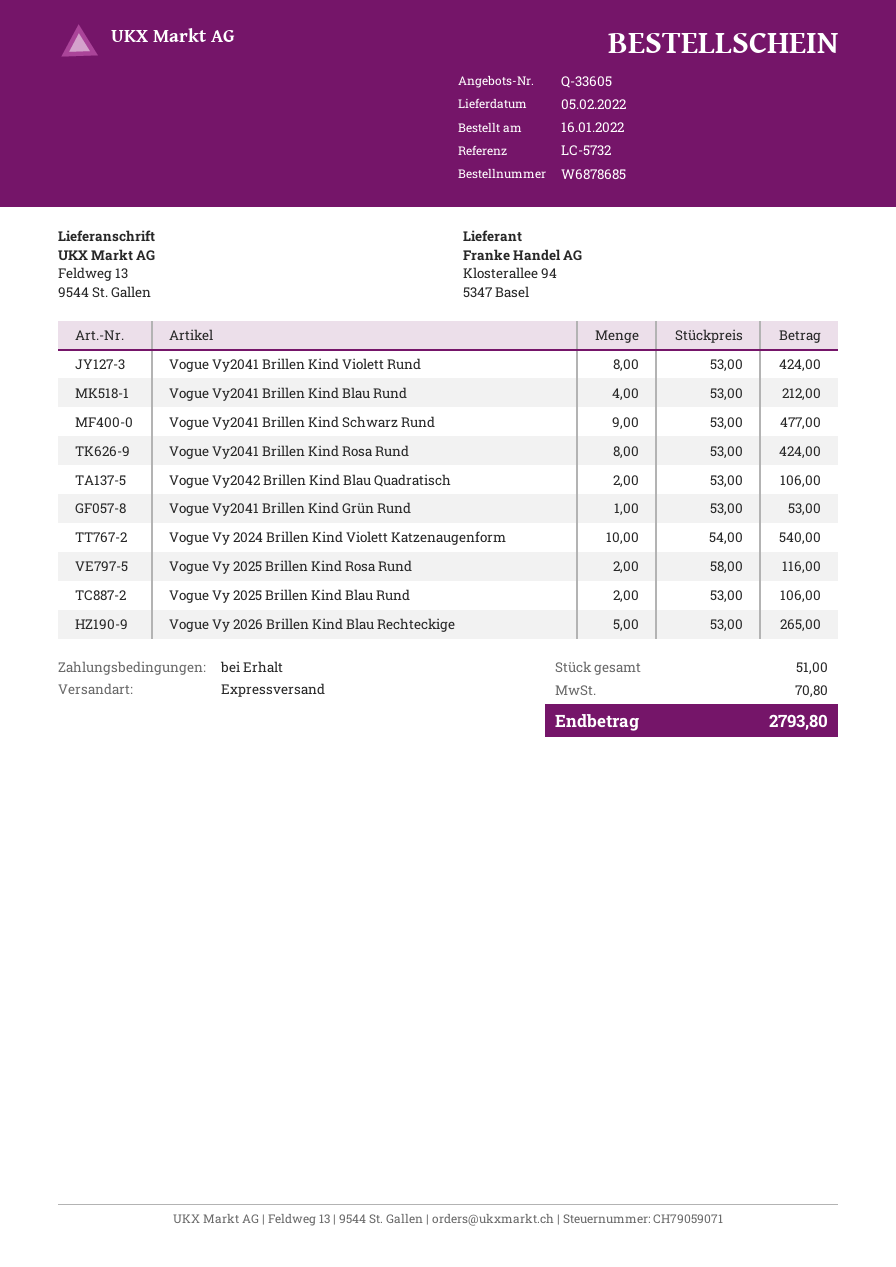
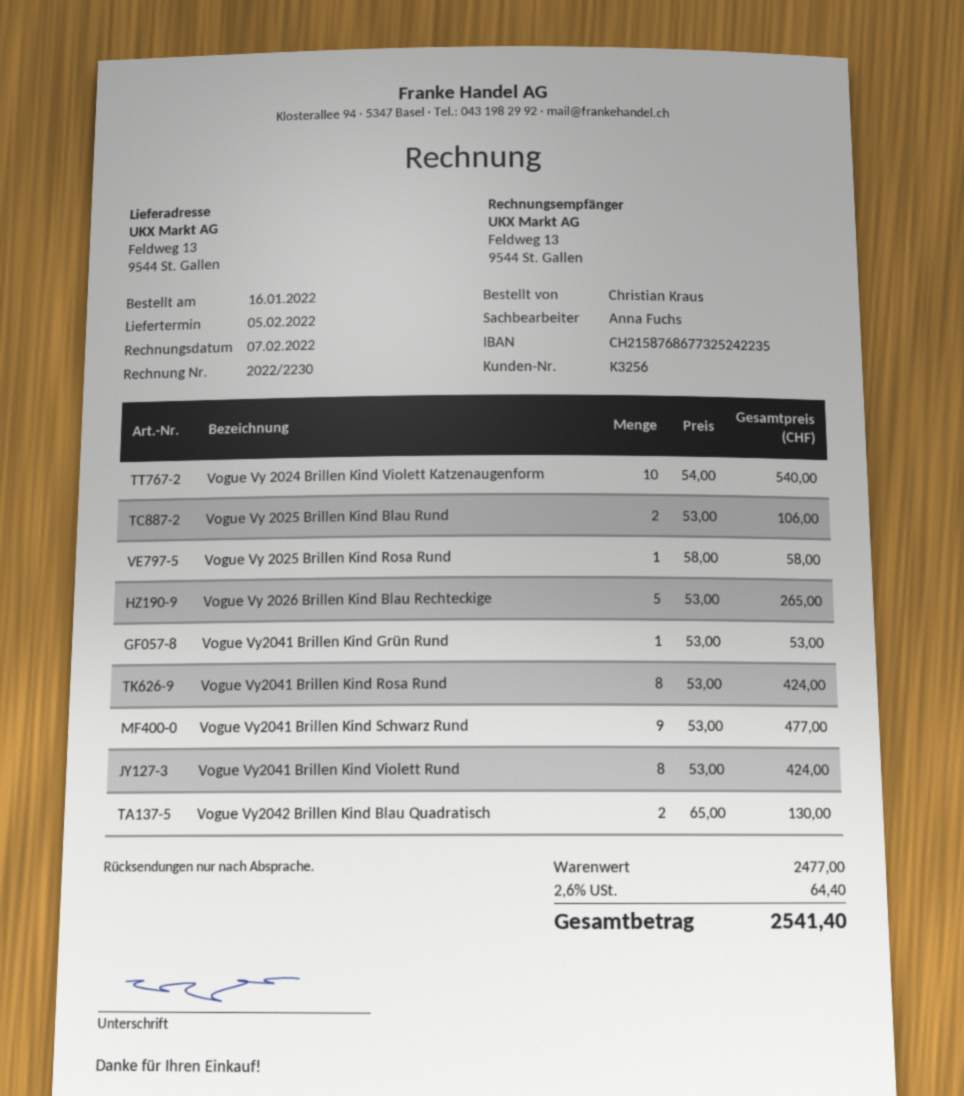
Vogue Vy2041 Brillen Kind Blau Rund: 4 x 53.00 = 212.00 -> none
Vogue Vy2042 Brillen Kind Blau Quadratisch: 2 x 53.00 = 106.00 -> 2 x 65.00 = 130.00
Vogue Vy 2025 Brillen Kind Rosa Rund: 2 x 58.00 = 116.00 -> 1 x 58.00 = 58.00
tax: 70.80 -> 64.40
total: 2793.80 -> 2541.40

